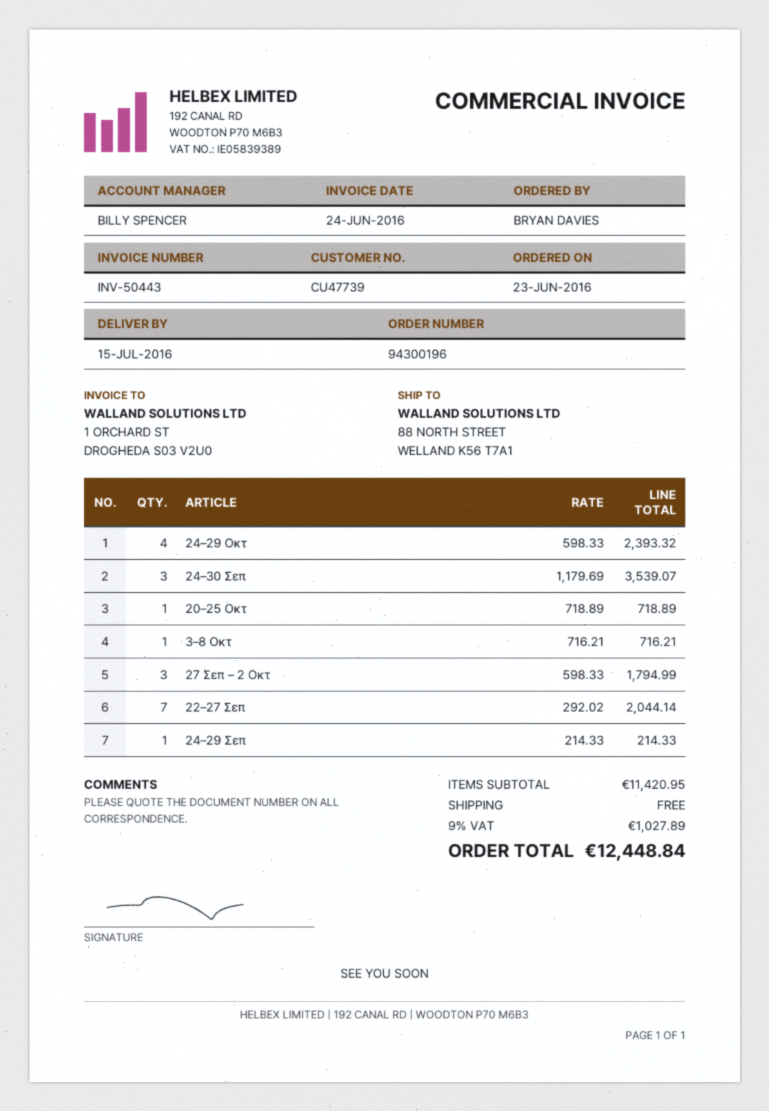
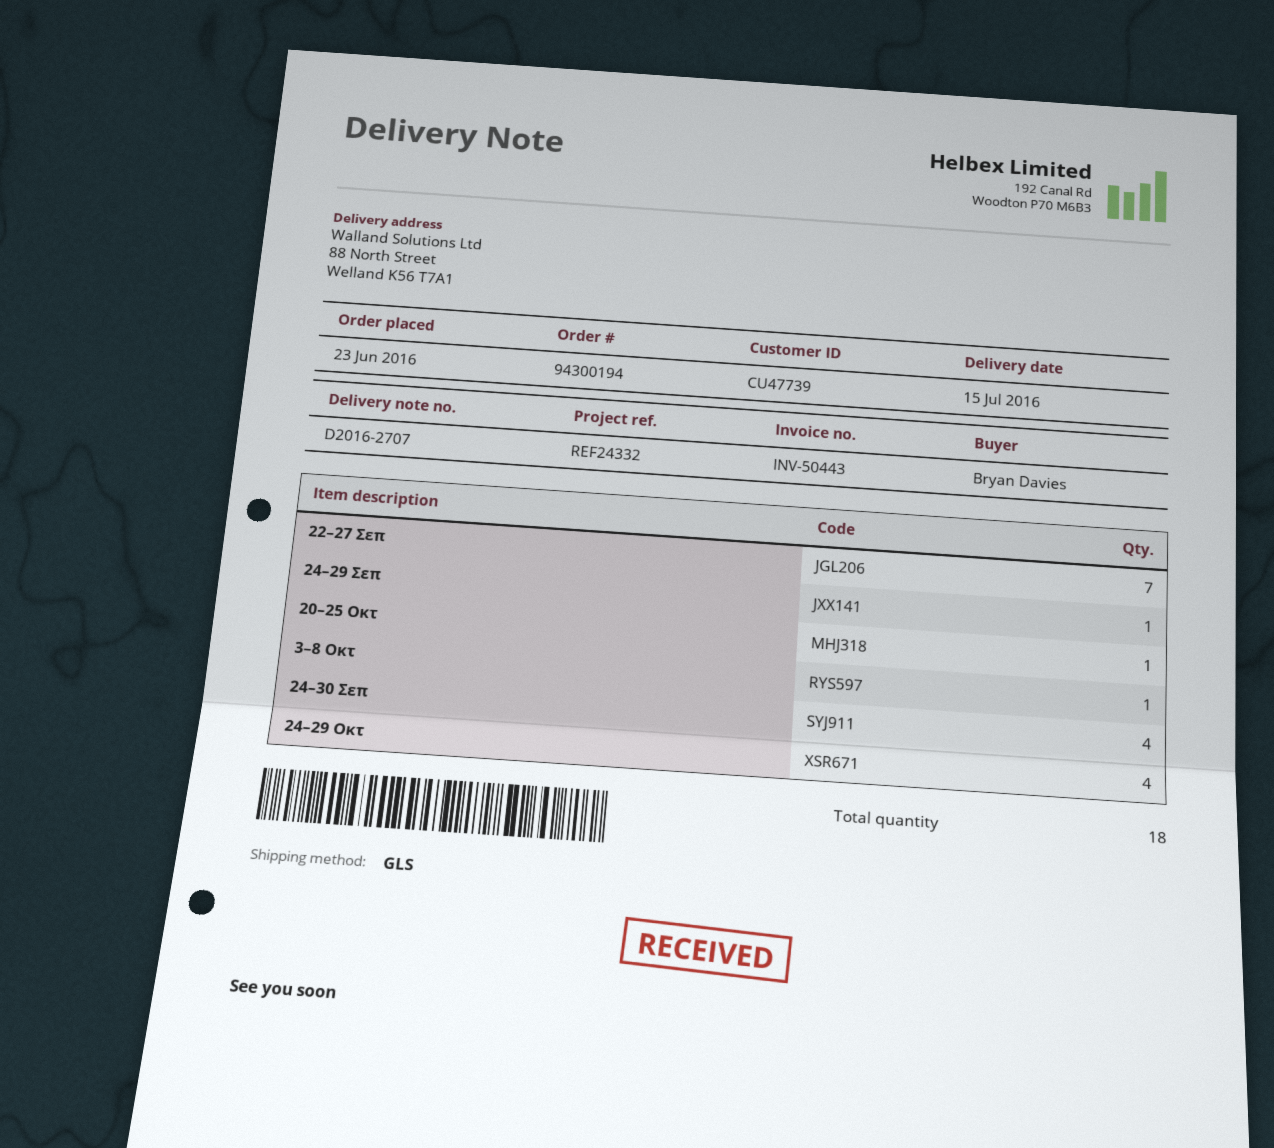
order number: 94300196 -> 94300194
24–30 Σεπ: 3 -> 4
27 Σεπ – 2 Οκτ: 3 -> none

